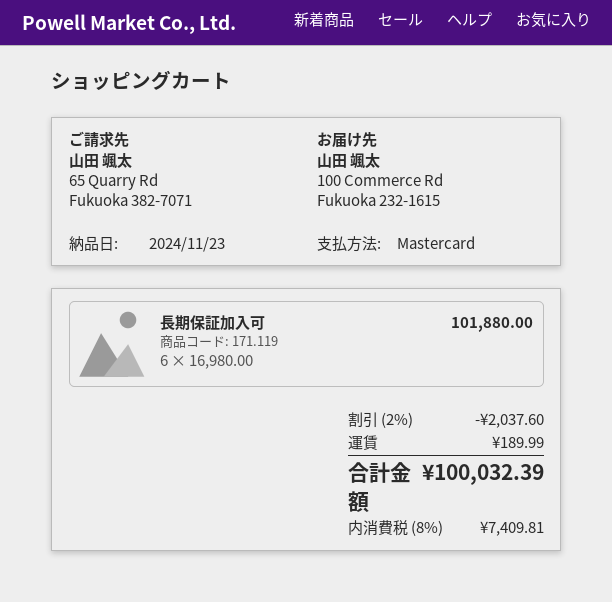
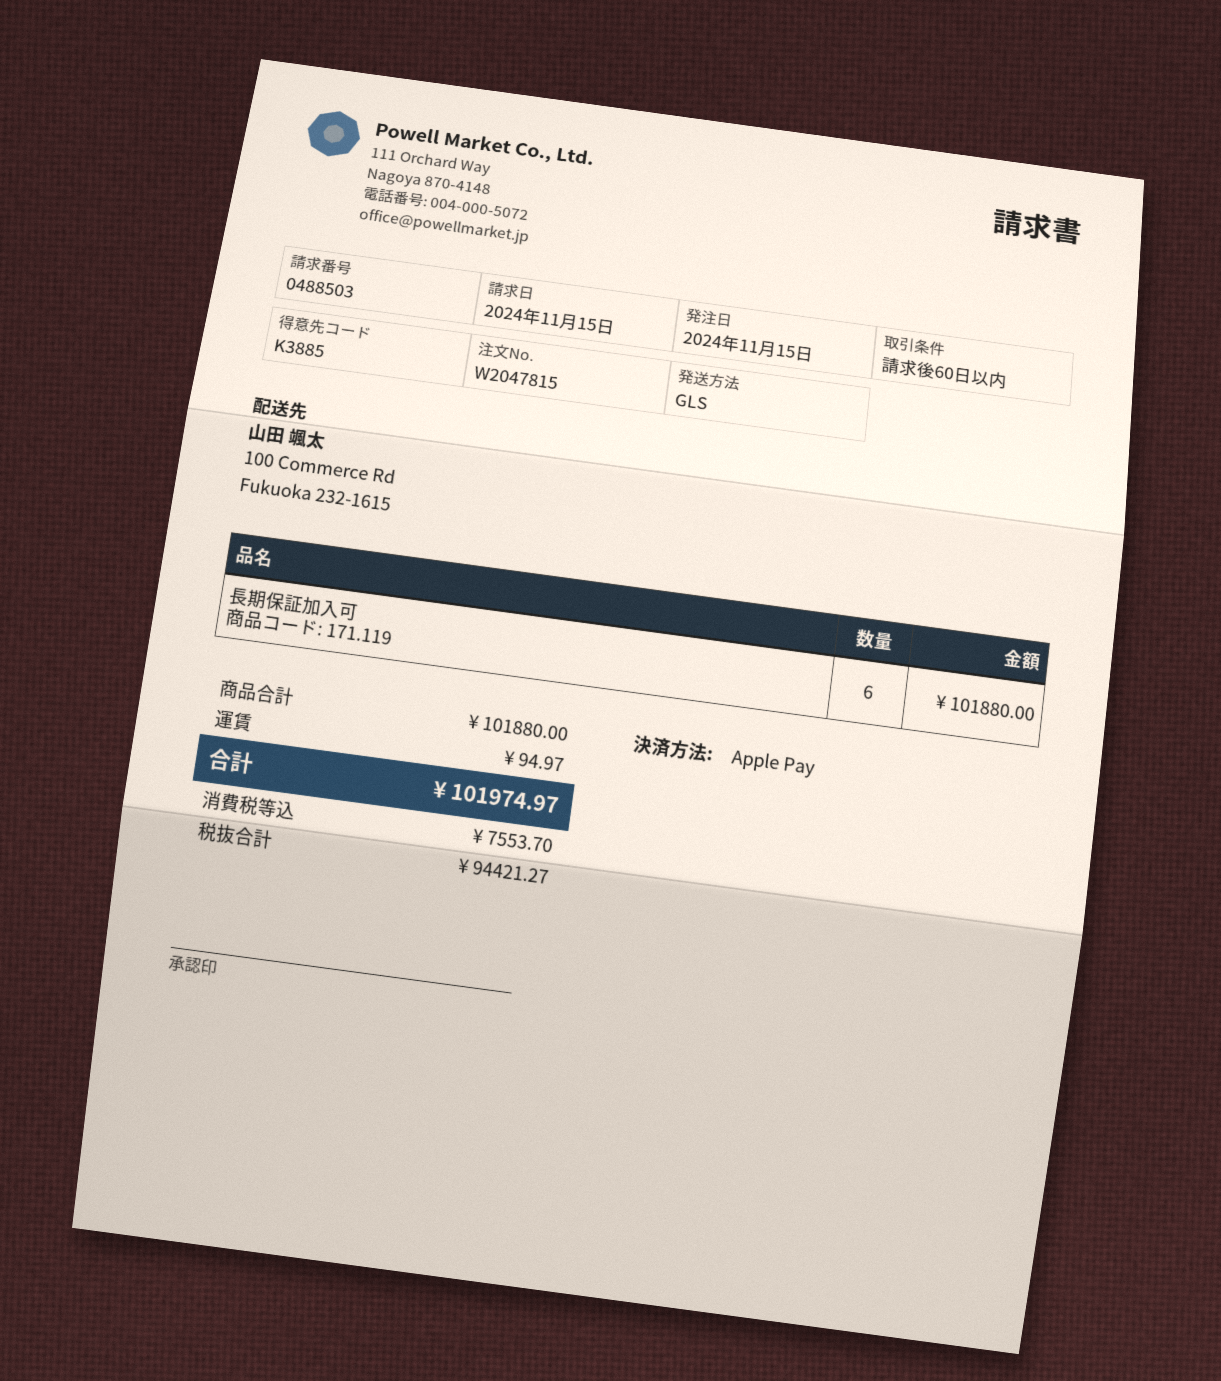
payment method: Mastercard -> Apple Pay
discount: 2% = 2037.60 -> none
shipping: 189.99 -> 94.97
tax: 7409.81 -> 7553.70
total: 100032.39 -> 101974.97

